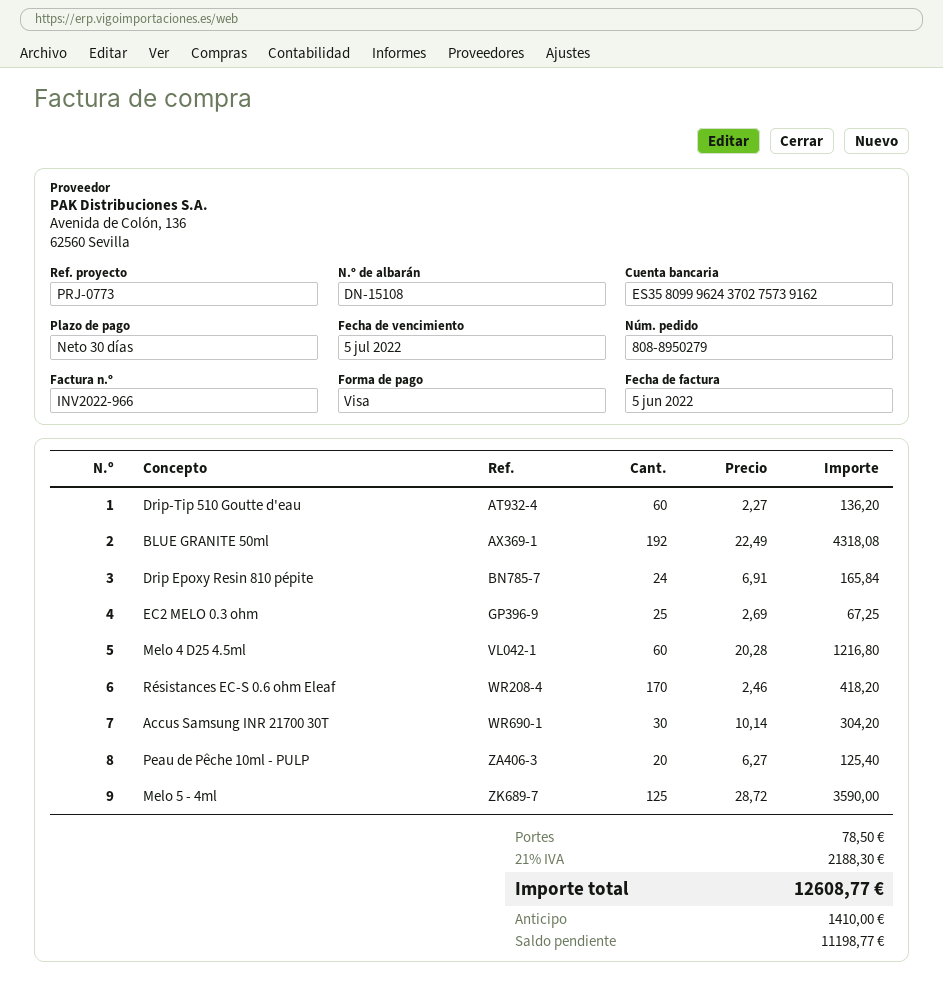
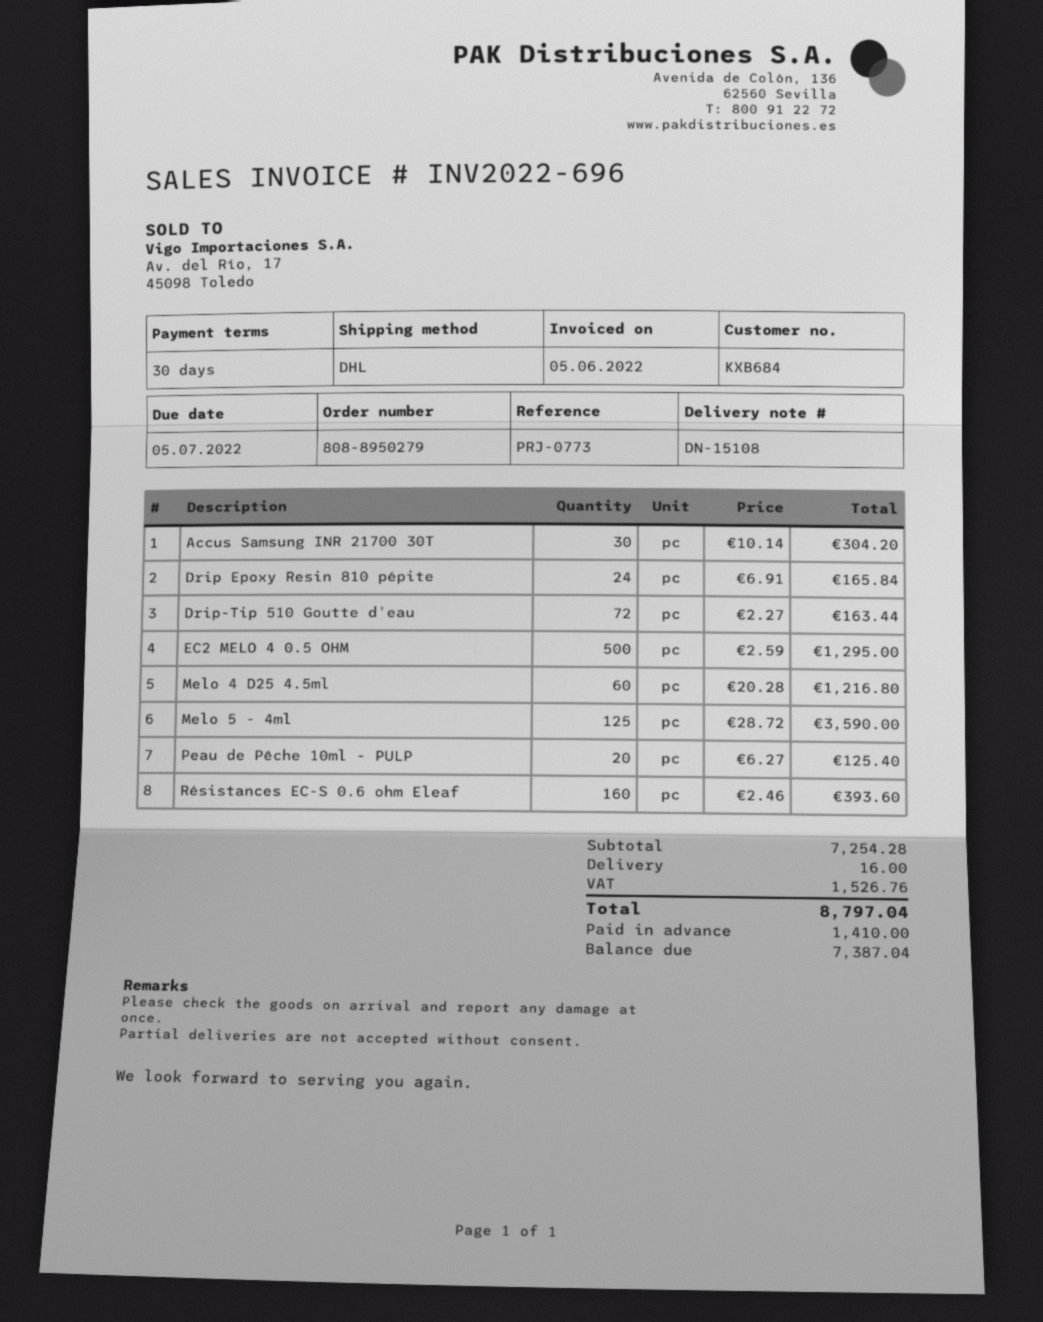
invoice number: INV2022-966 -> INV2022-696
Drip-Tip 510 Goutte d'eau: 60 x 2.27 = 136.20 -> 72 x 2.27 = 163.44
BLUE GRANITE 50ml: 192 x 22.49 = 4318.08 -> none
EC2 MELO 0.3 ohm: 25 x 2.69 = 67.25 -> none
Résistances EC-S 0.6 ohm Eleaf: 170 x 2.46 = 418.20 -> 160 x 2.46 = 393.60
EC2 MELO 4 0.5 OHM: none -> 500 x 2.59 = 1295.00
shipping: 78.50 -> 16.00
tax: 2188.30 -> 1526.76
total: 12608.77 -> 8797.04
balance: 11198.77 -> 7387.04

